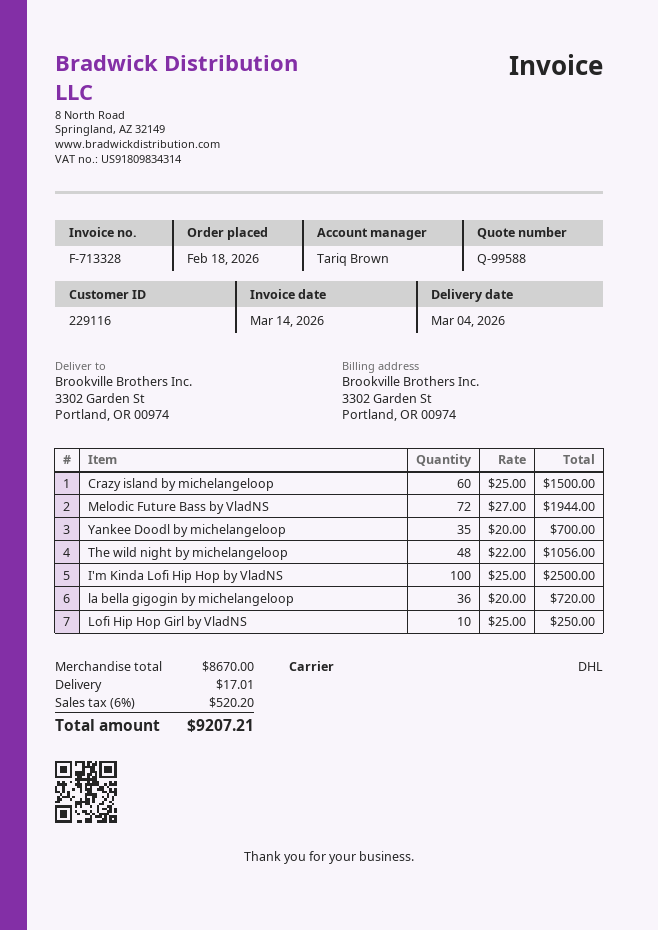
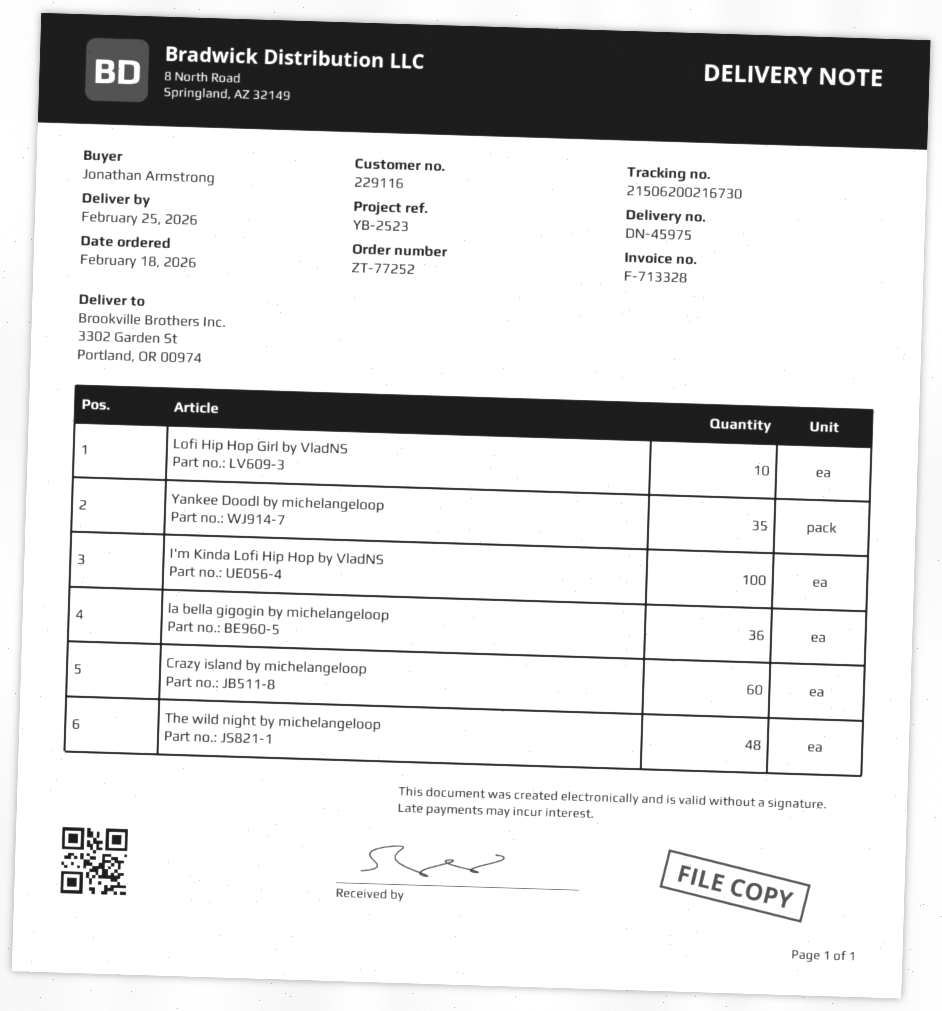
delivery date: 2026-03-04 -> 2026-02-25
Melodic Future Bass by VladNS: 72 -> none

